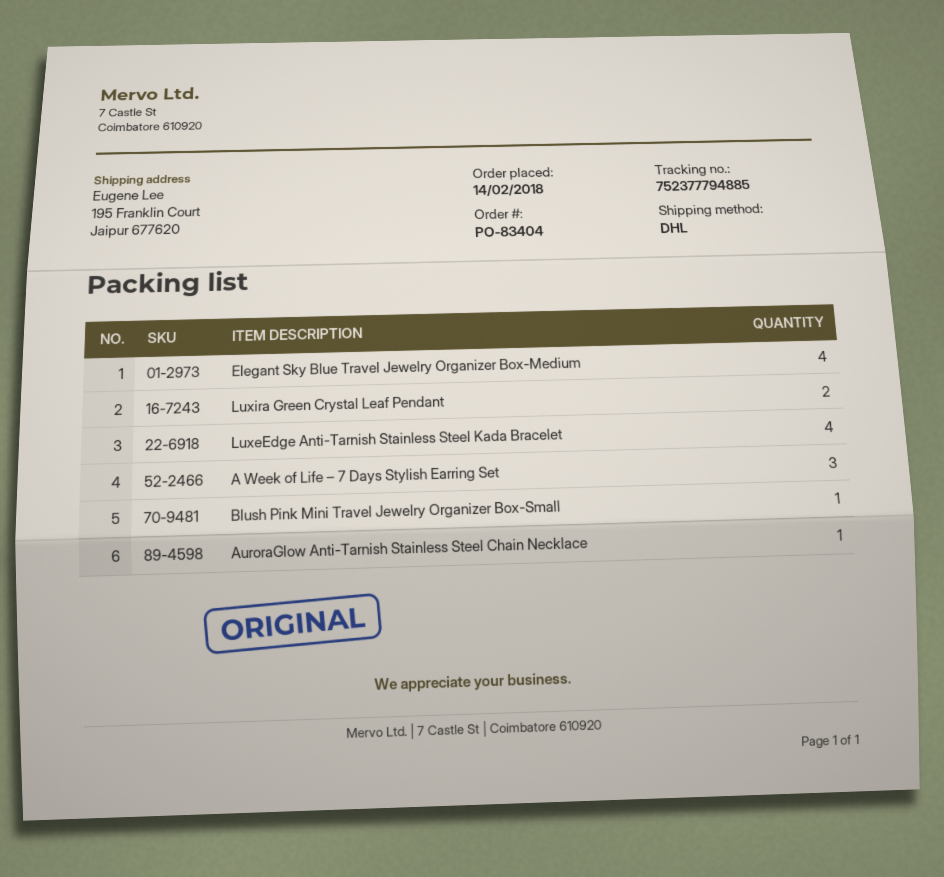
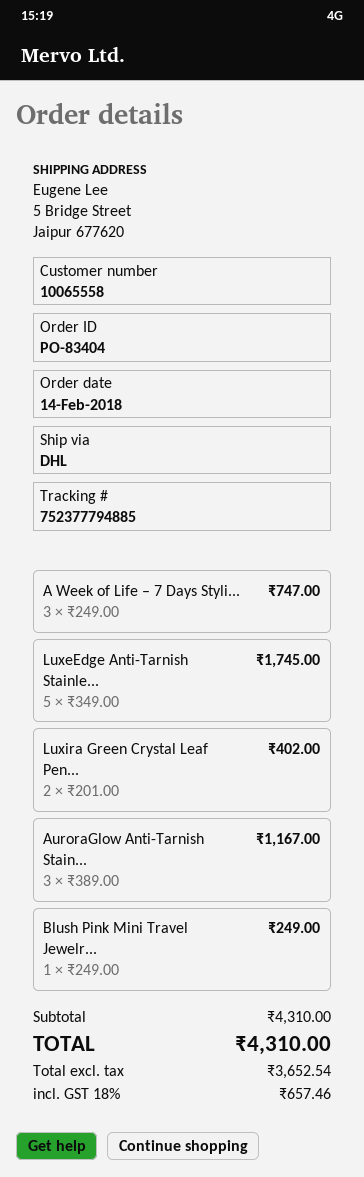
ship to: 195 Franklin Court, Jaipur 677620 -> 5 Bridge Street, Jaipur 677620
Elegant Sky Blue Travel Jewelry Organizer Box-Medium: 4 -> none
LuxeEdge Anti-Tarnish Stainless Steel Kada Bracelet: 4 -> 5
AuroraGlow Anti-Tarnish Stainless Steel Chain Necklace: 1 -> 3

